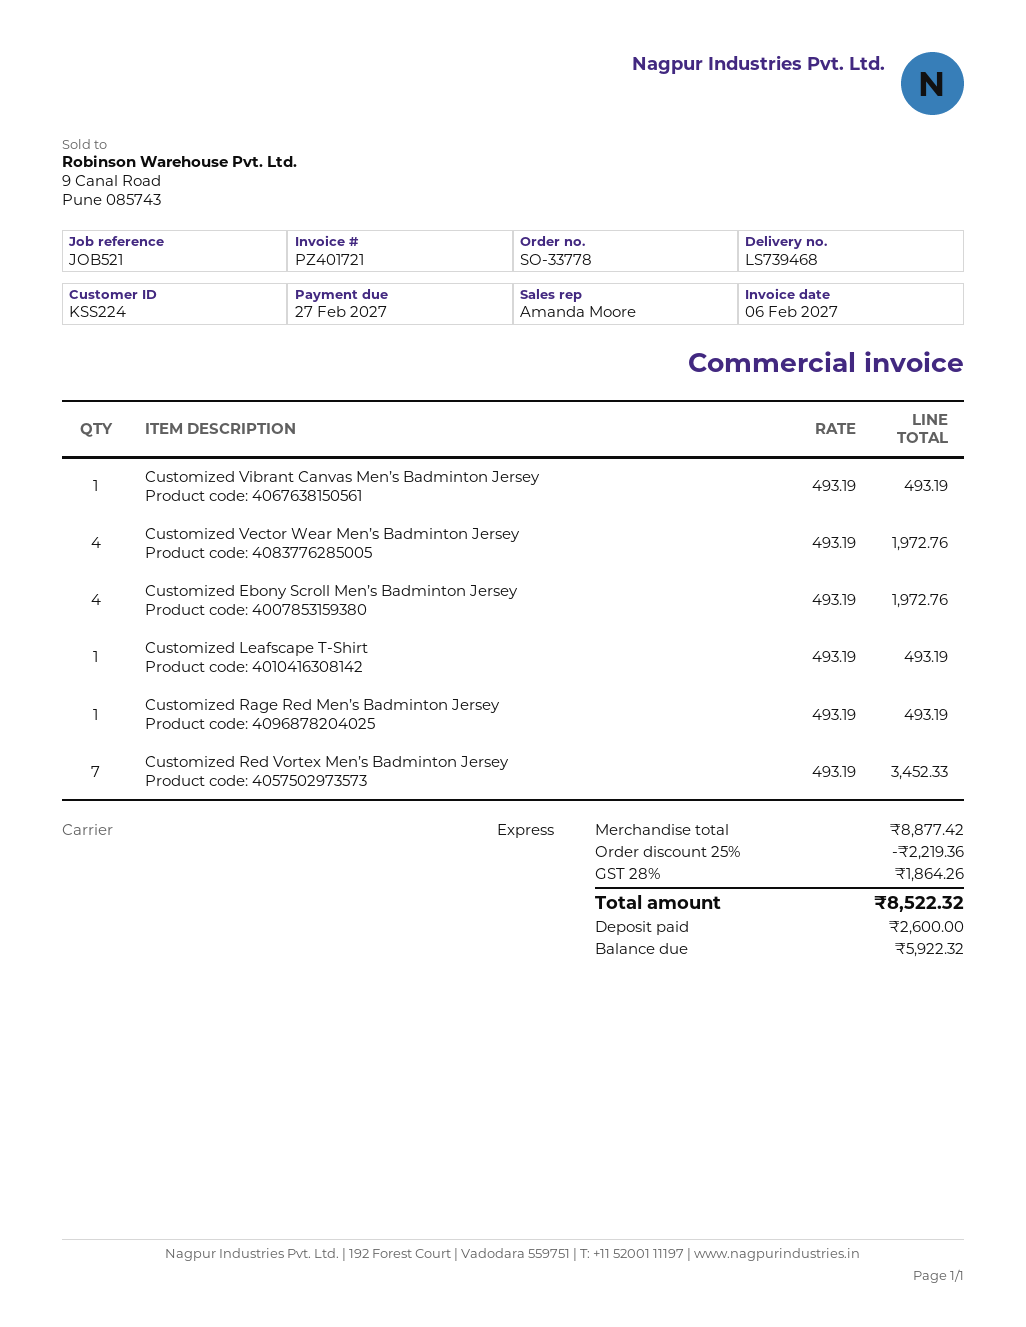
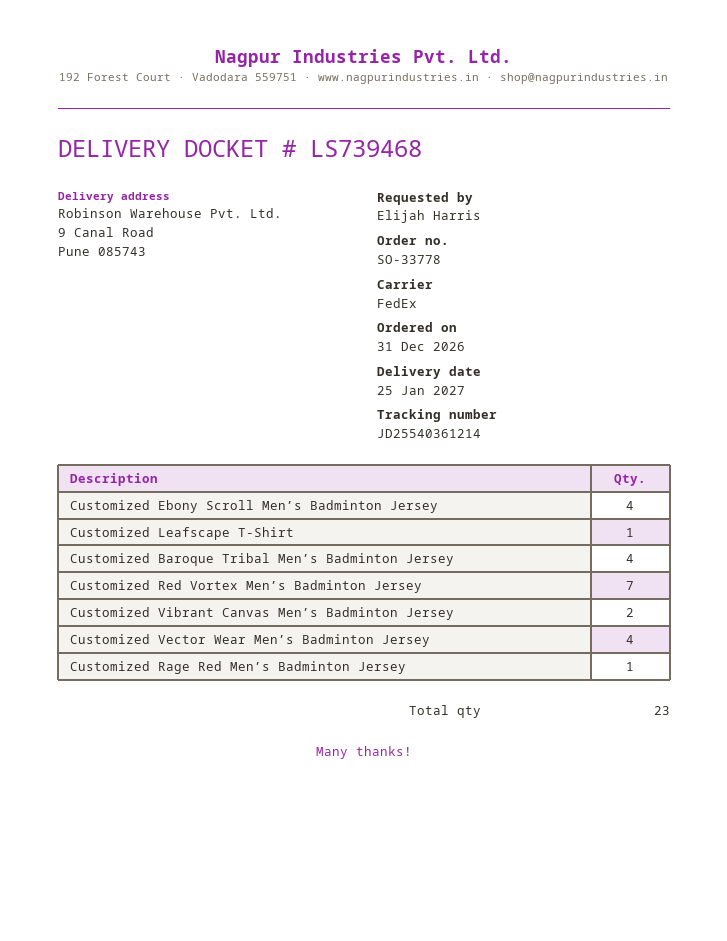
shipping method: express -> FedEx
Customized Vibrant Canvas Men’s Badminton Jersey: 1 -> 2
Customized Baroque Tribal Men’s Badminton Jersey: none -> 4

